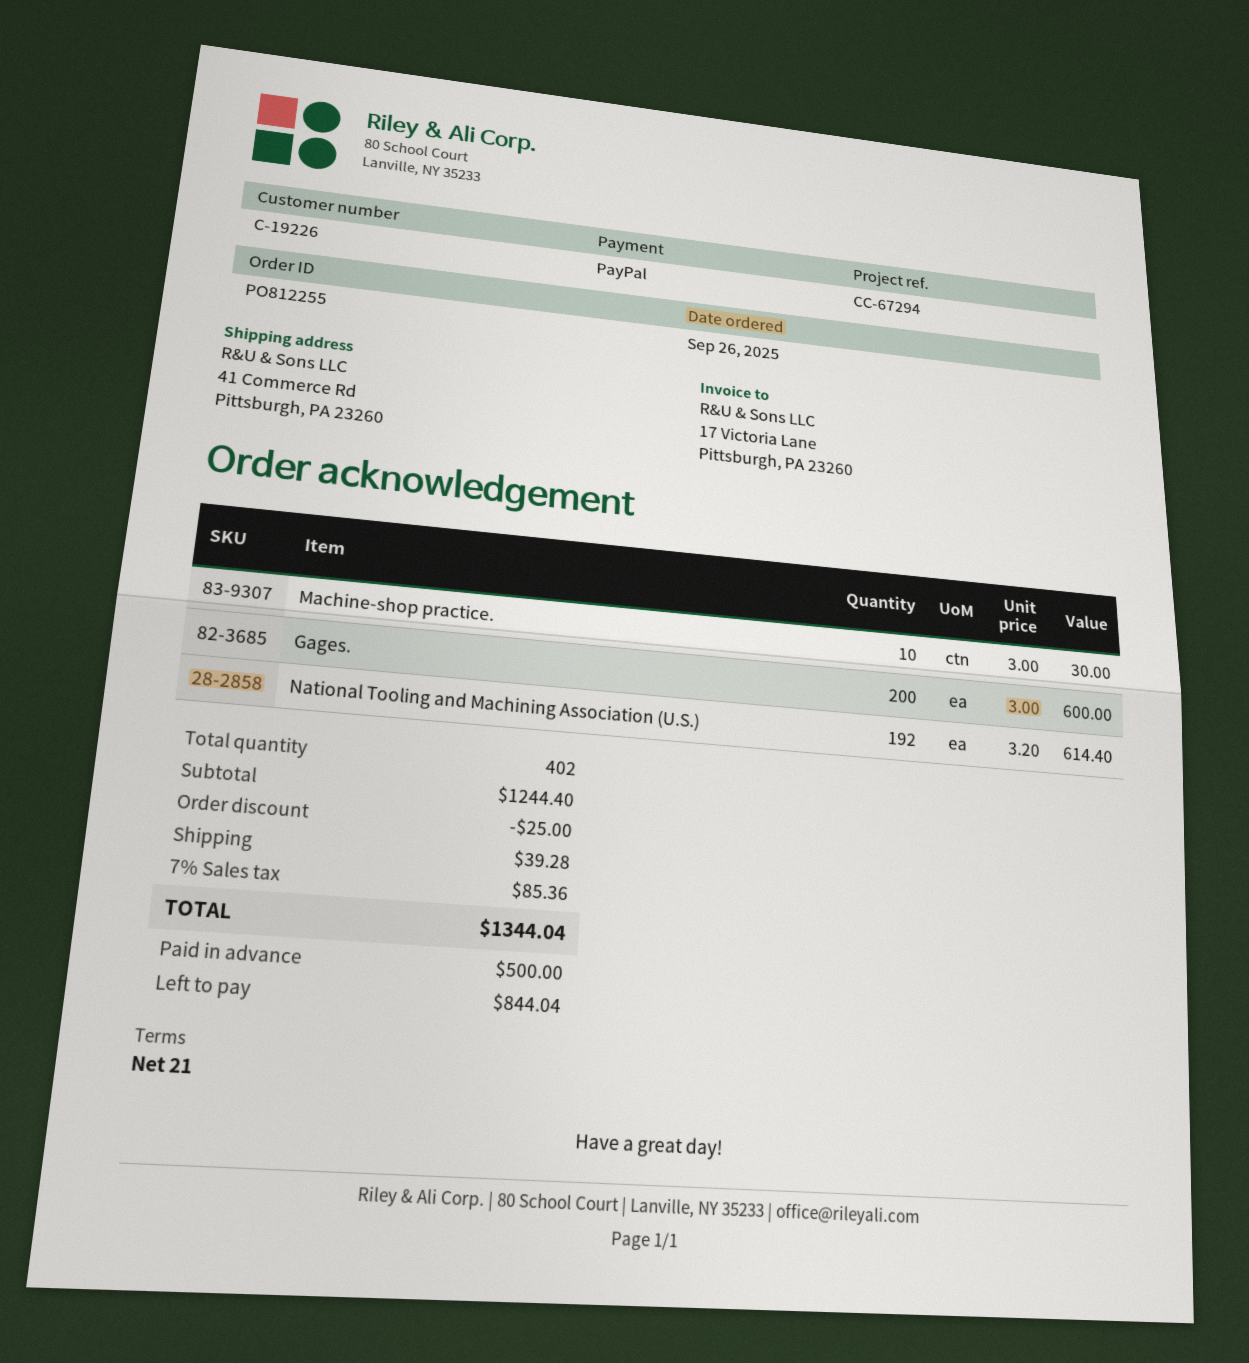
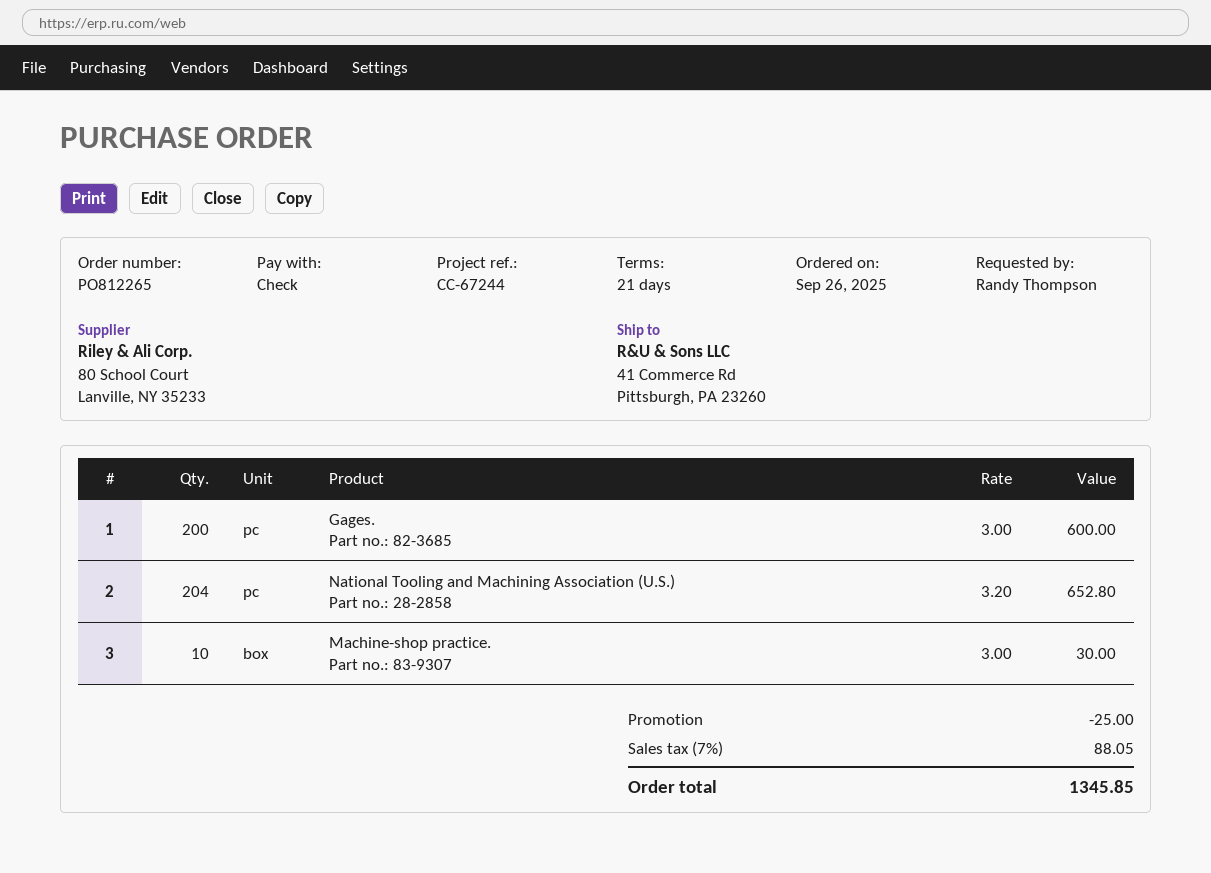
order number: PO812255 -> PO812265
reference: CC-67294 -> CC-67244
payment method: PayPal -> cheque
National Tooling and Machining Association (U.S.): 192 x 3.20 = 614.40 -> 204 x 3.20 = 652.80
shipping: 39.28 -> none
tax: 7% = 85.36 -> 7% = 88.05
total: 1344.04 -> 1345.85

